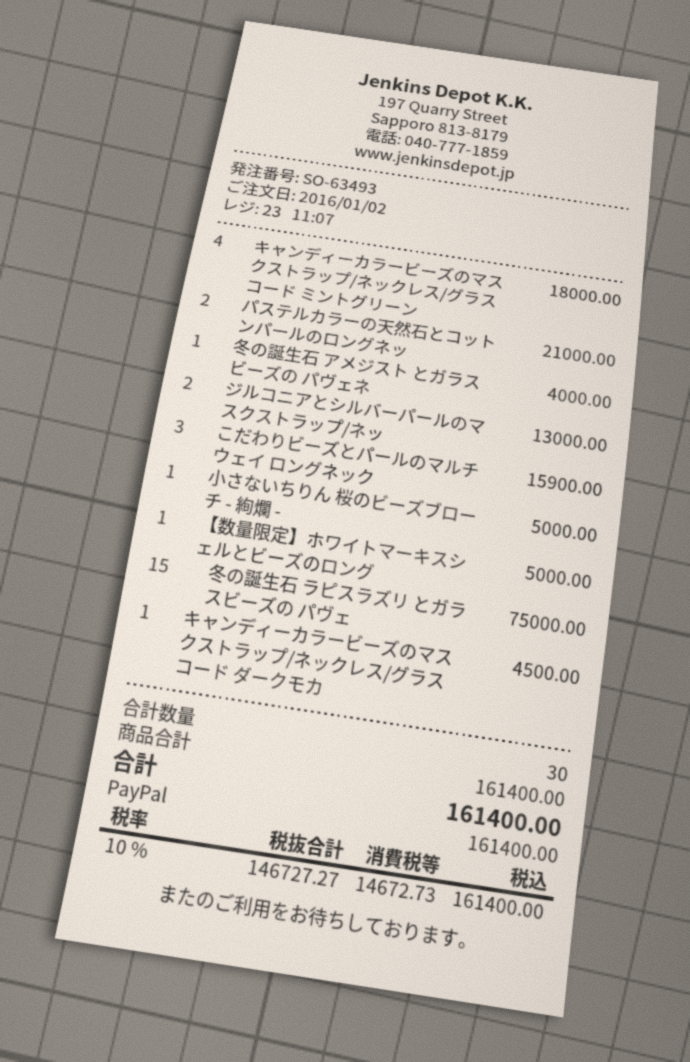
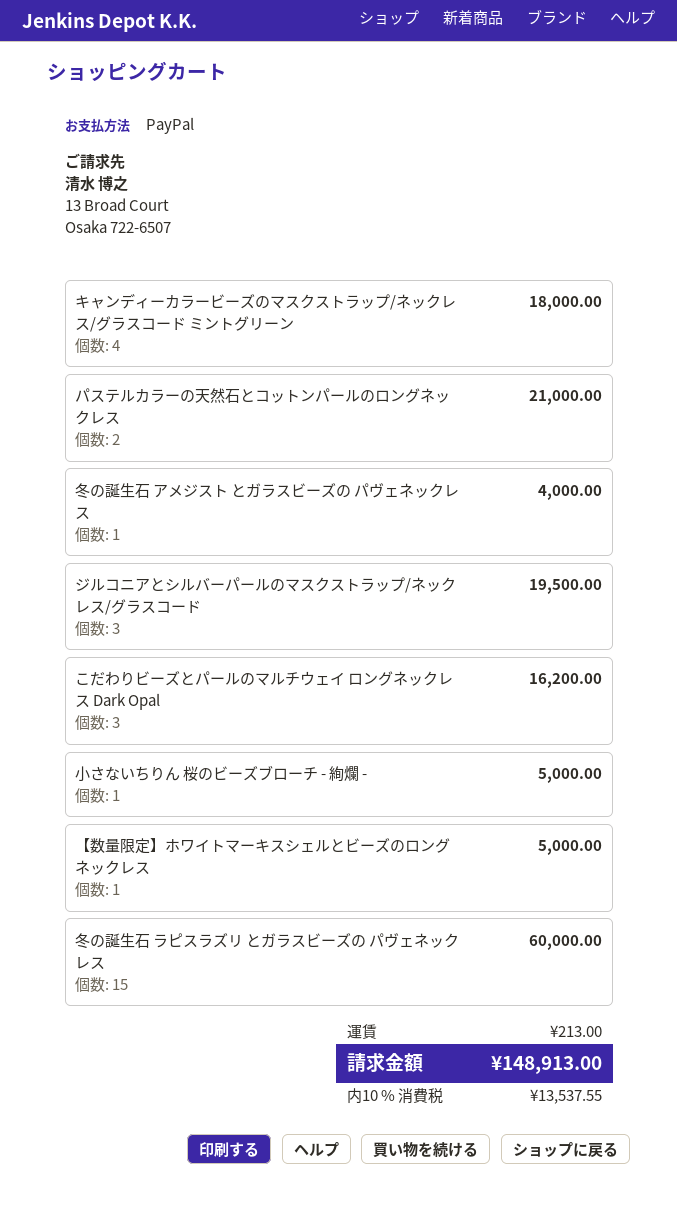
ジルコニアとシルバーパールのマスクストラップ/ネッ: 2 for 13000.00 -> 3 for 19500.00
こだわりビーズとパールのマルチウェイ ロングネック: 3 for 15900.00 -> 3 for 16200.00
冬の誕生石 ラピスラズリ とガラスビーズの パヴェ: 15 for 75000.00 -> 15 for 60000.00
キャンディーカラービーズのマスクストラップ/ネックレス/グラスコード ダークモカ: 1 for 4500.00 -> none
shipping: none -> 213.00
tax: 10% = 14672.73 -> 10% = 13537.55
total: 161400.00 -> 148913.00

